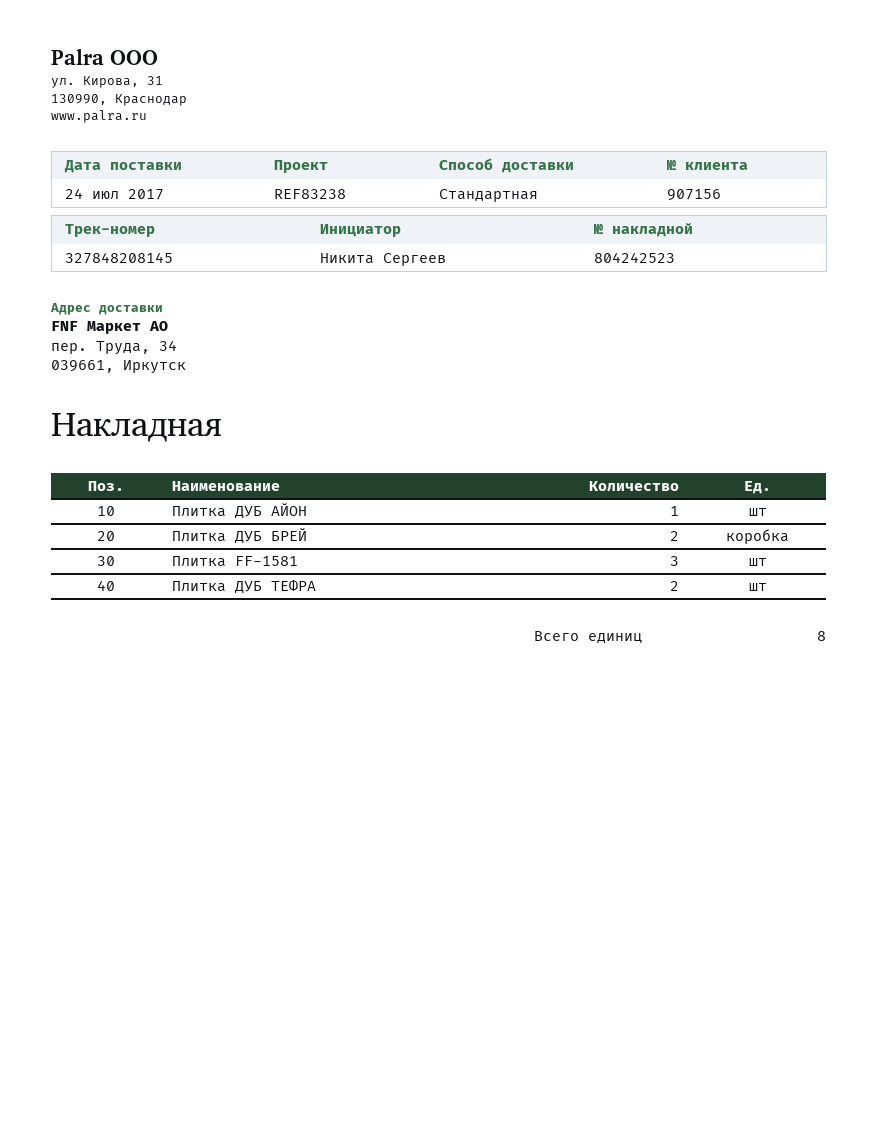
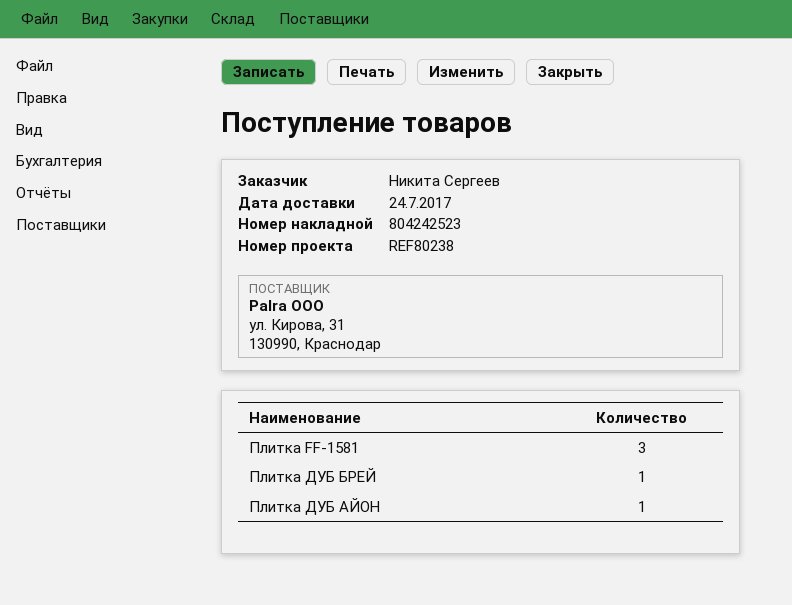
reference: REF83238 -> REF80238
Плитка ДУБ БРЕЙ: 2 -> 1
Плитка ДУБ ТЕФРА: 2 -> none

